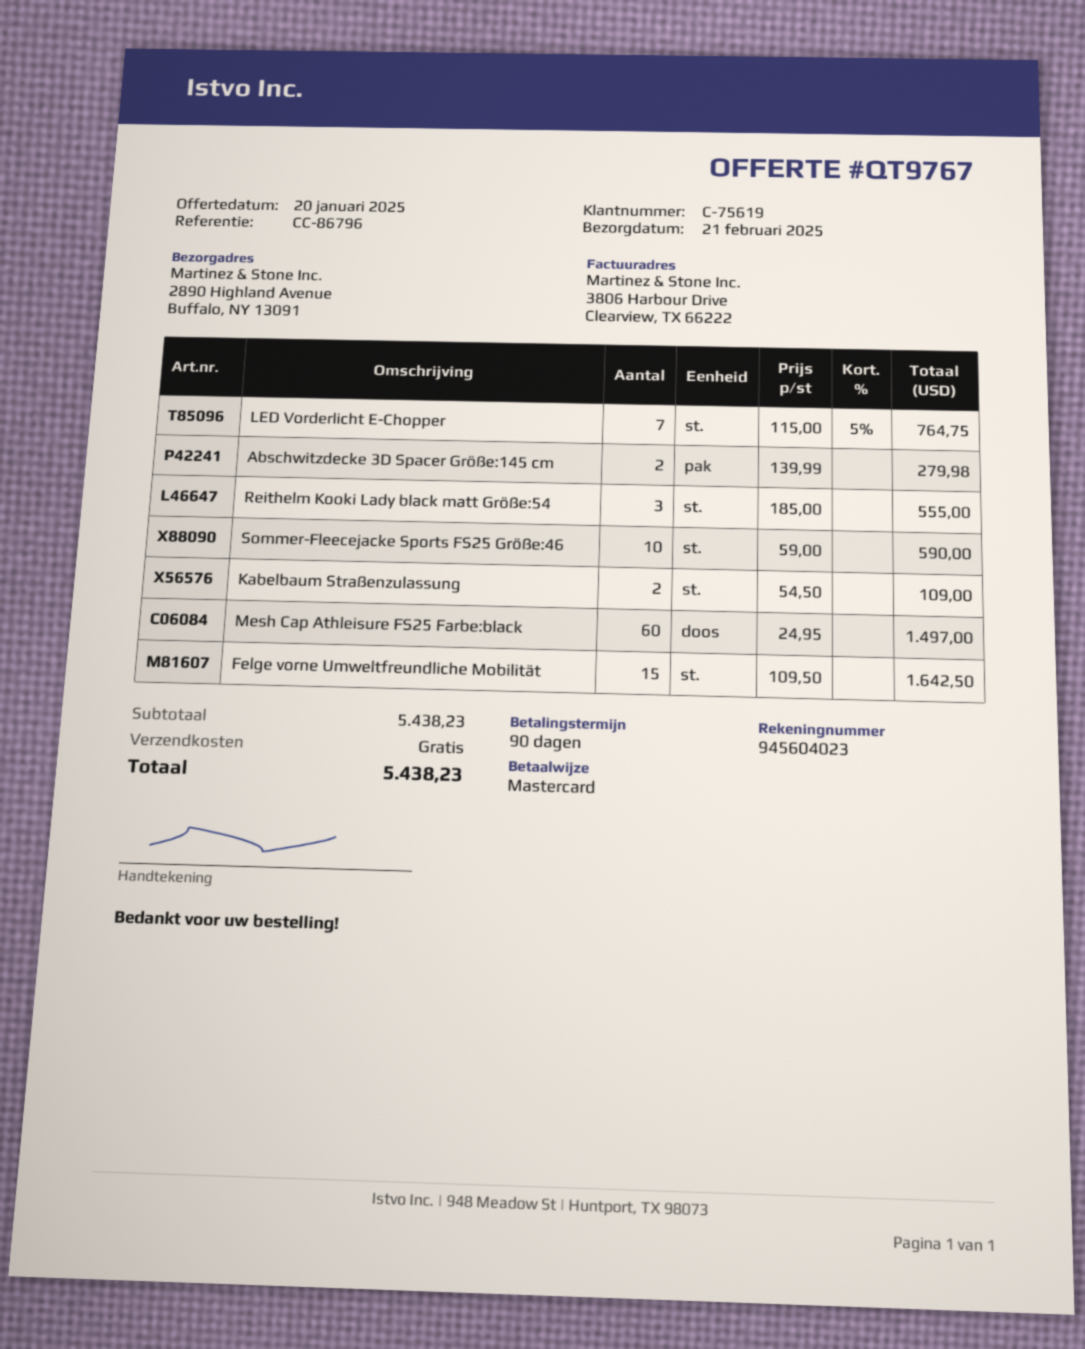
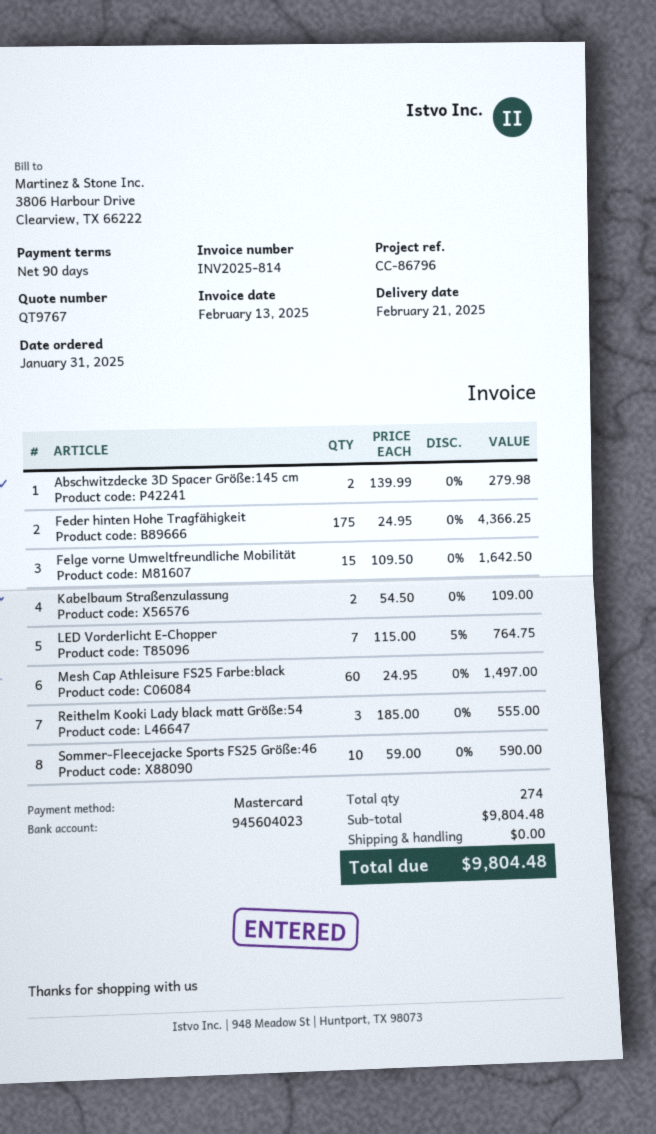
Feder hinten Hohe Tragfähigkeit: none -> 175 x 24.95 = 4366.25
subtotal: 5438.23 -> 9804.48
total: 5438.23 -> 9804.48

